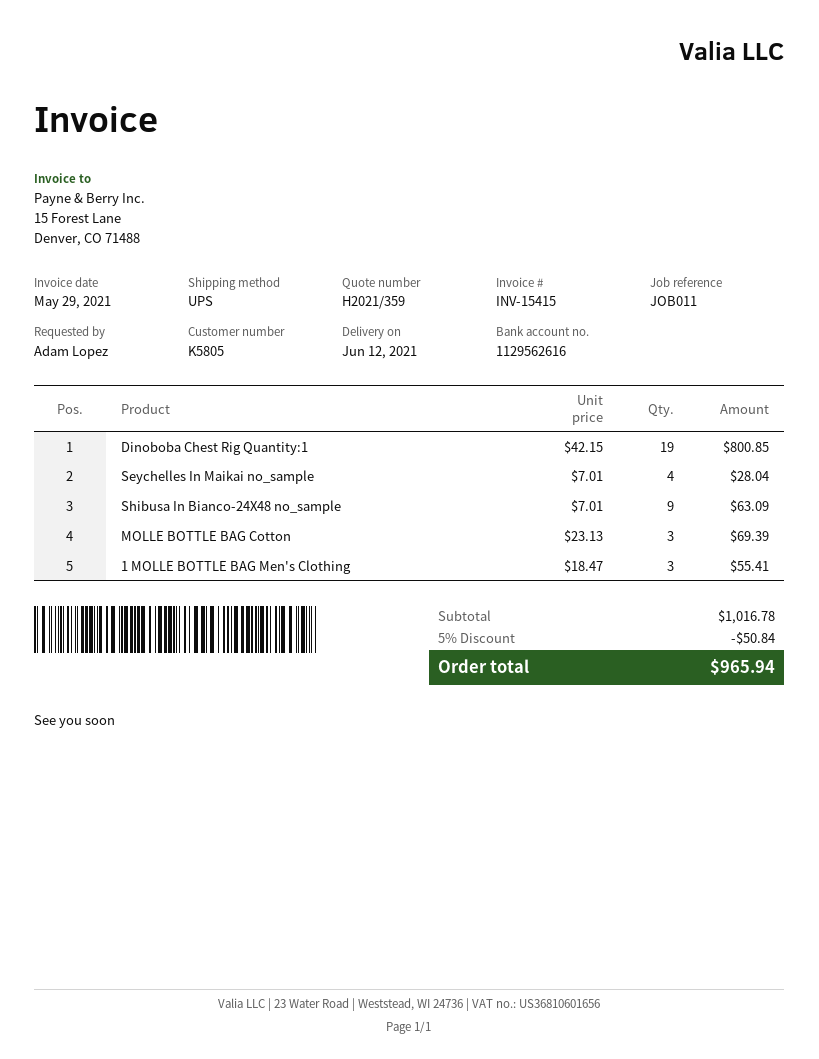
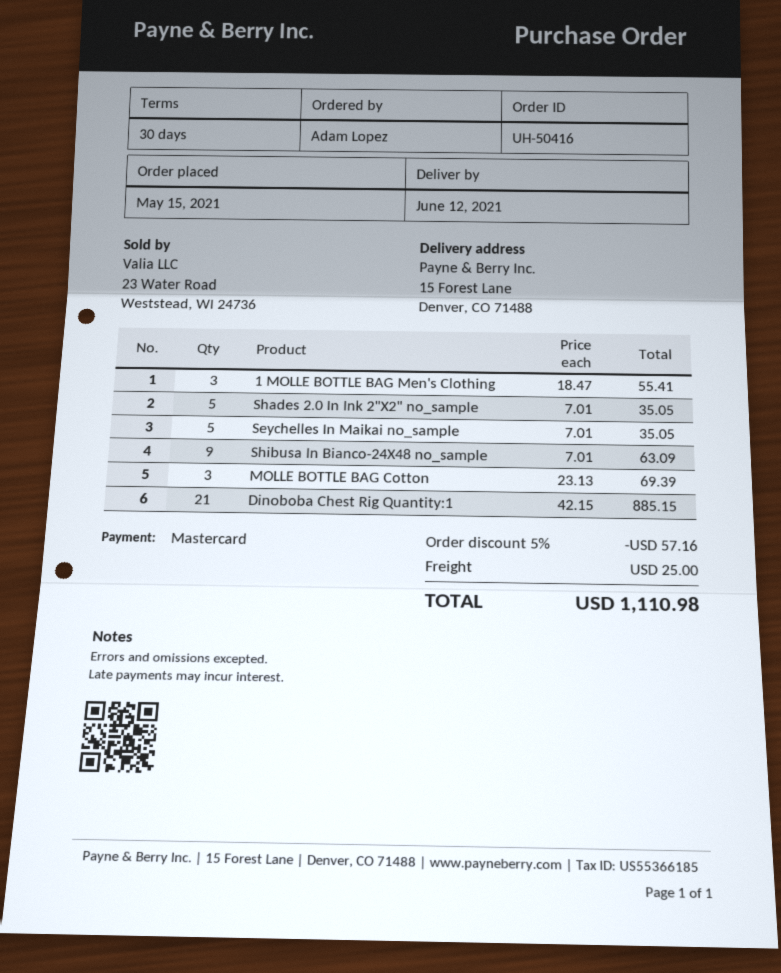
Dinoboba Chest Rig Quantity:1: 19 x 42.15 = 800.85 -> 21 x 42.15 = 885.15
Seychelles In Maikai no_sample: 4 x 7.01 = 28.04 -> 5 x 7.01 = 35.05
Shades 2.0 In Ink 2"X2" no_sample: none -> 5 x 7.01 = 35.05
discount: 5% = 50.84 -> 5% = 57.16
shipping: none -> 25.00
total: 965.94 -> 1110.98

